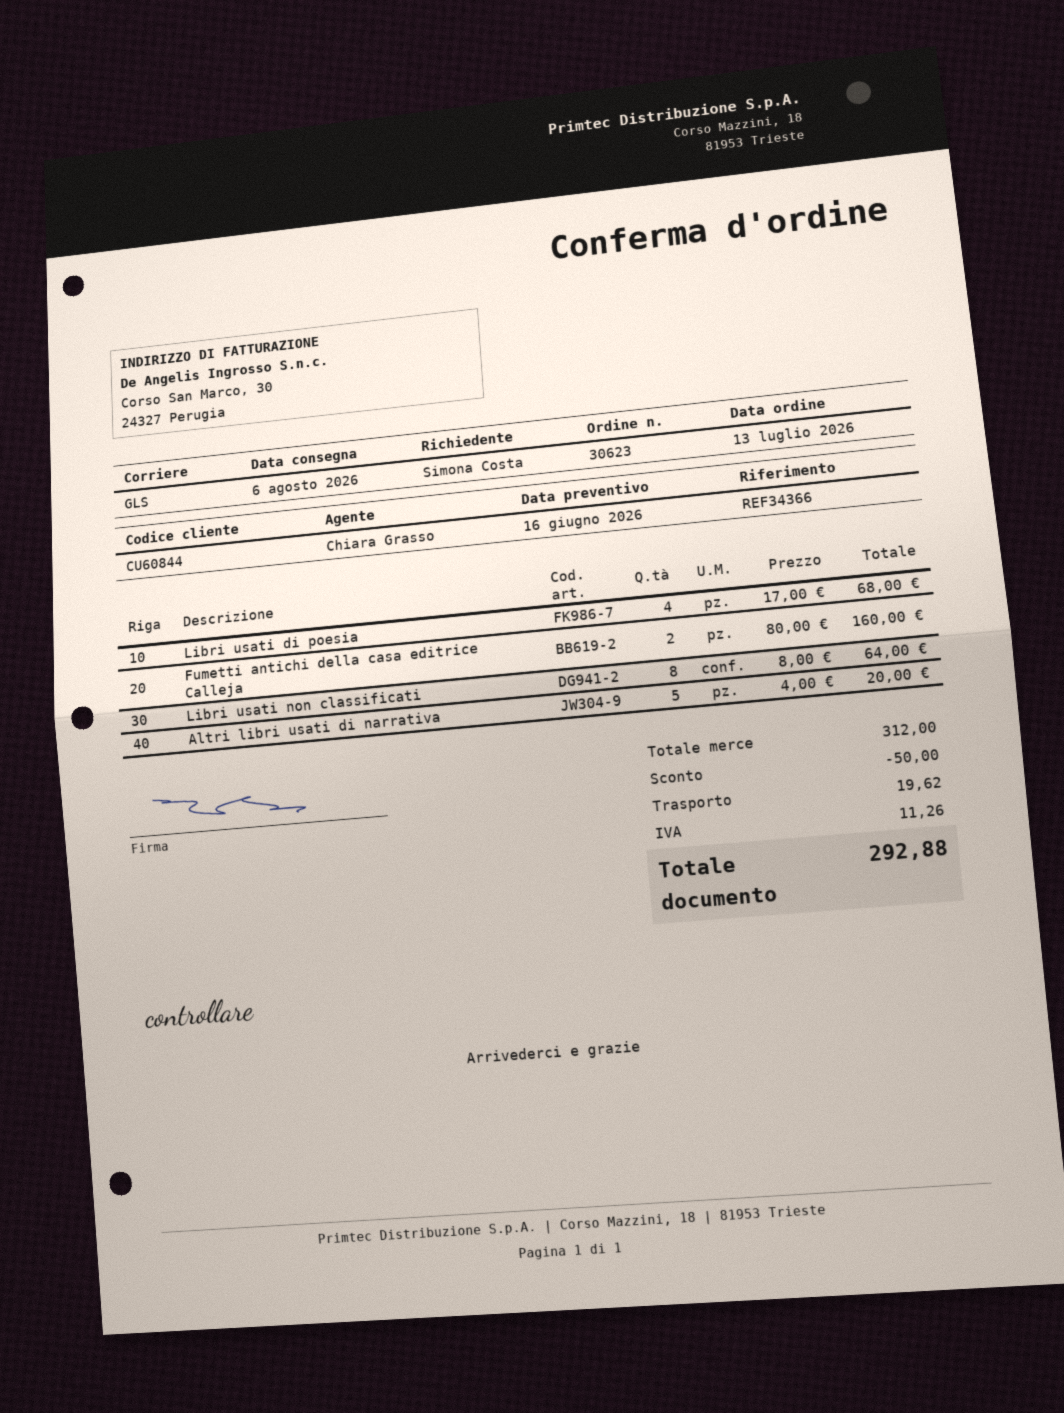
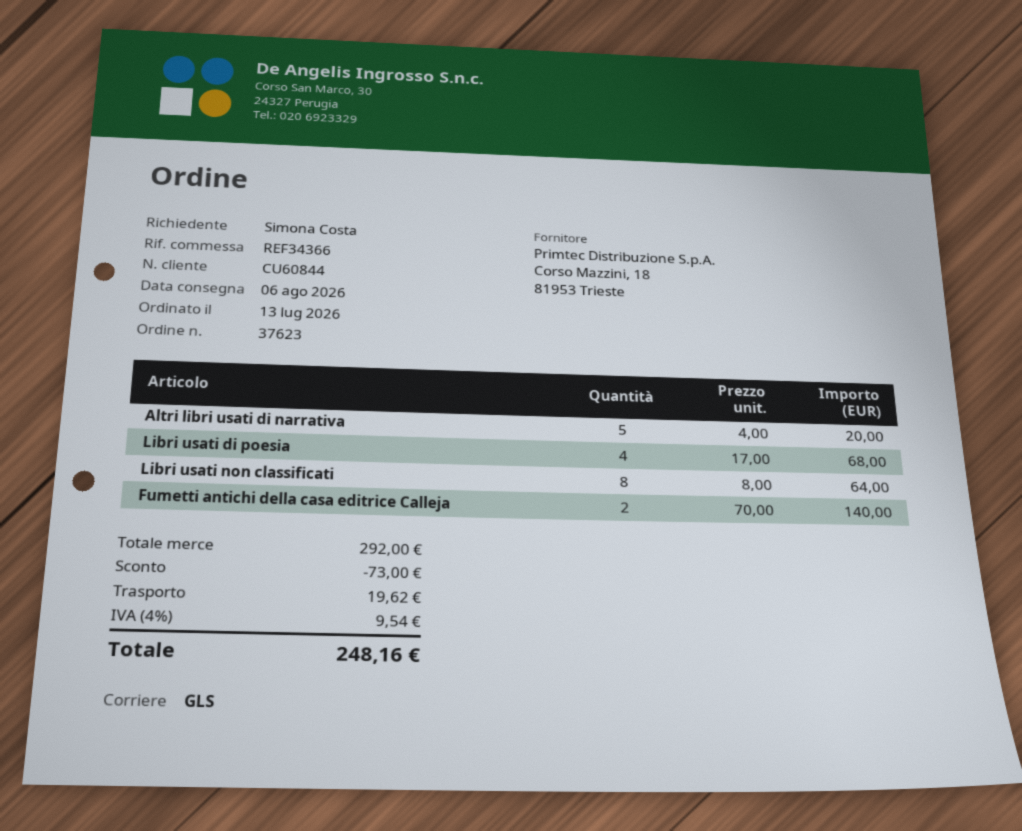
order number: 30623 -> 37623
Fumetti antichi della casa editrice Calleja: 2 x 80.00 = 160.00 -> 2 x 70.00 = 140.00
subtotal: 312.00 -> 292.00
discount: 50.00 -> 73.00
tax: 11.26 -> 9.54
total: 292.88 -> 248.16

